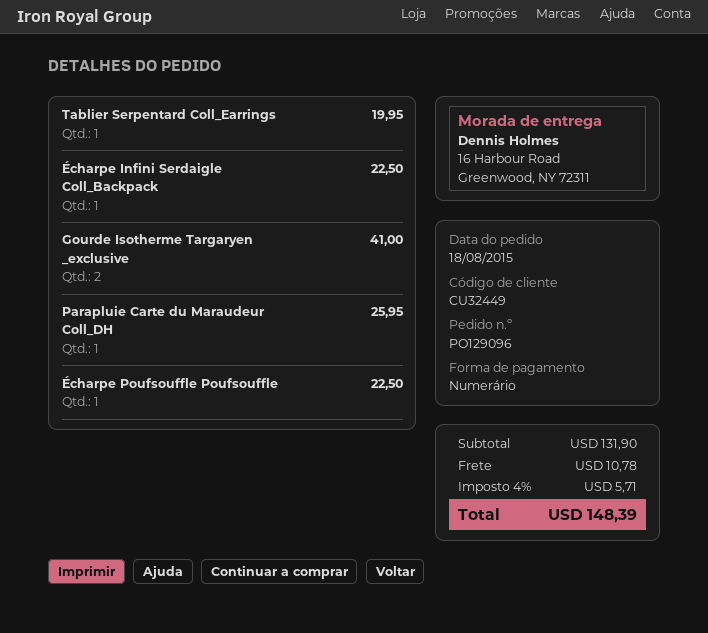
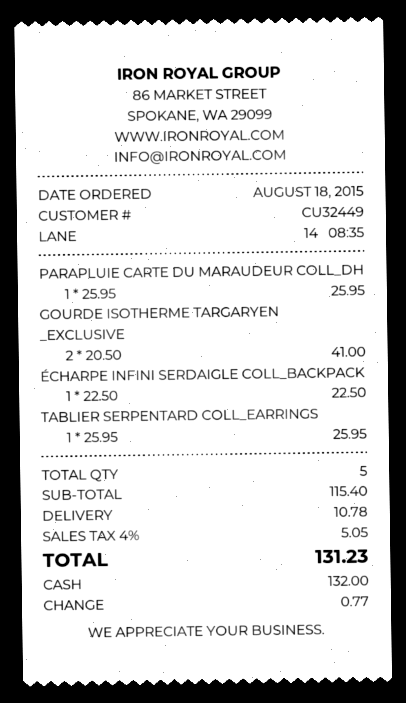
Tablier Serpentard Coll_Earrings: 1 for 19.95 -> 1 for 25.95
Écharpe Poufsouffle Poufsouffle: 1 for 22.50 -> none
subtotal: 131.90 -> 115.40
tax: 4% = 5.71 -> 4% = 5.05
total: 148.39 -> 131.23

